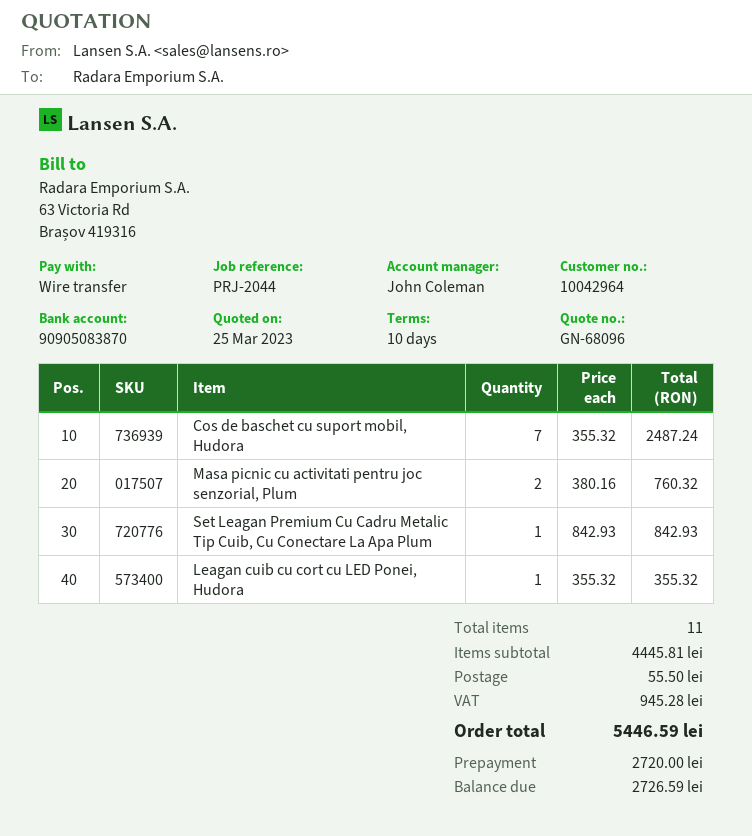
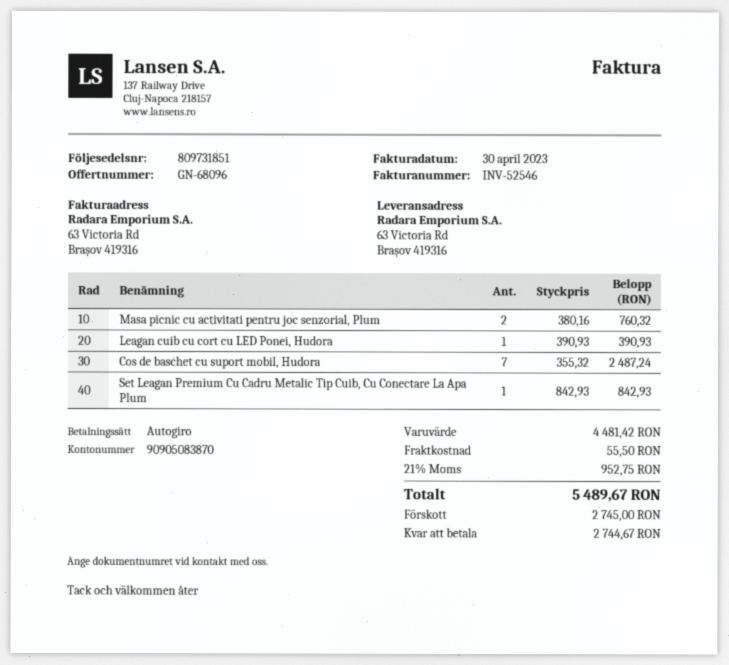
payment method: bank transfer -> direct debit
Leagan cuib cu cort cu LED Ponei, Hudora: 1 x 355.32 = 355.32 -> 1 x 390.93 = 390.93
subtotal: 4445.81 -> 4481.42
tax: 945.28 -> 952.75
total: 5446.59 -> 5489.67
deposit: 2720.00 -> 2745.00
balance: 2726.59 -> 2744.67

